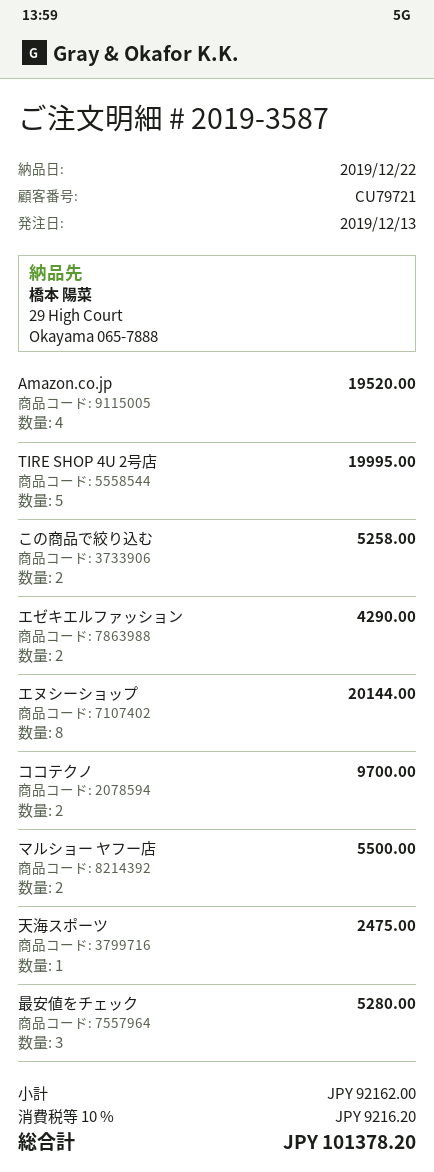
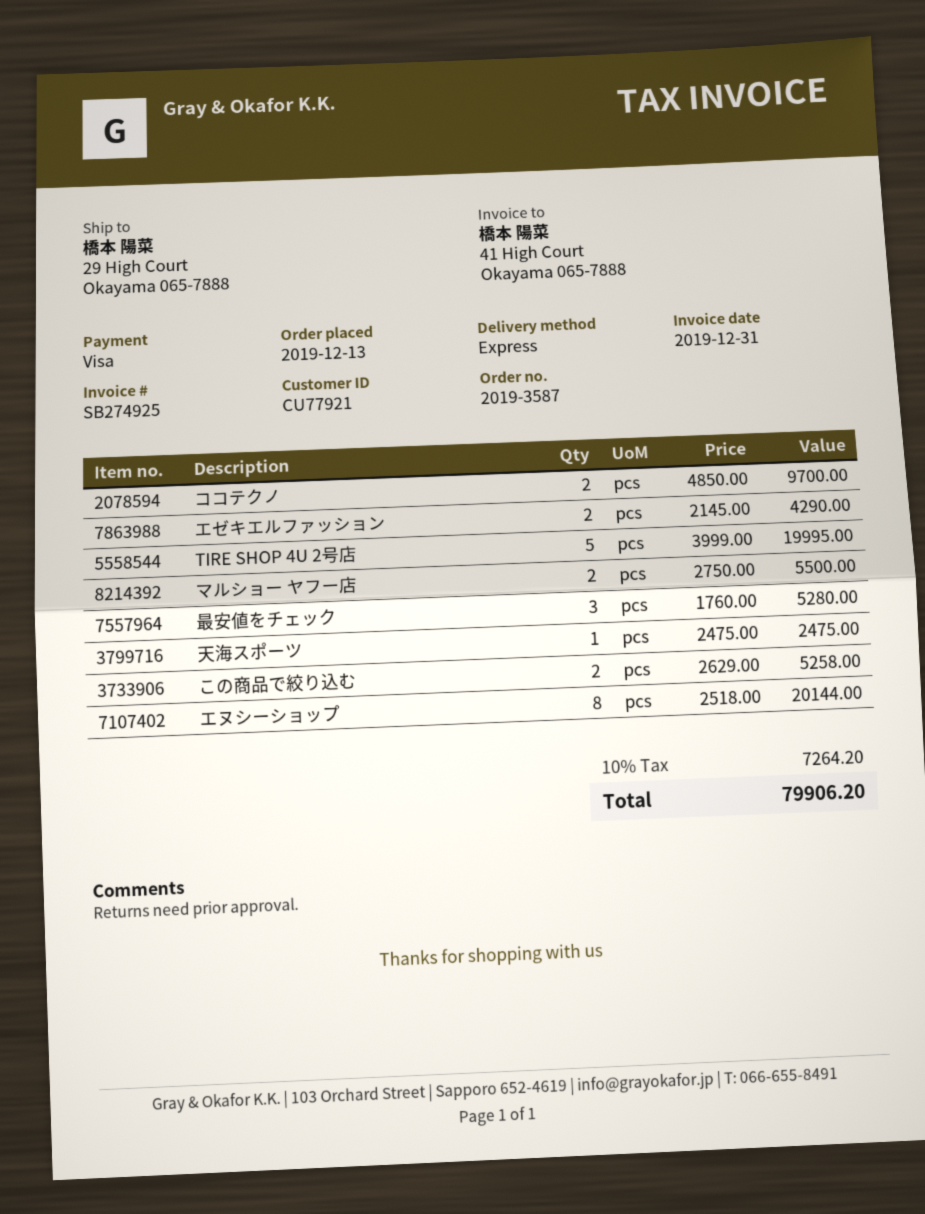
customer number: CU79721 -> CU77921
Amazon.co.jp: 4 for 19520.00 -> none
tax: 10% = 9216.20 -> 10% = 7264.20
total: 101378.20 -> 79906.20

